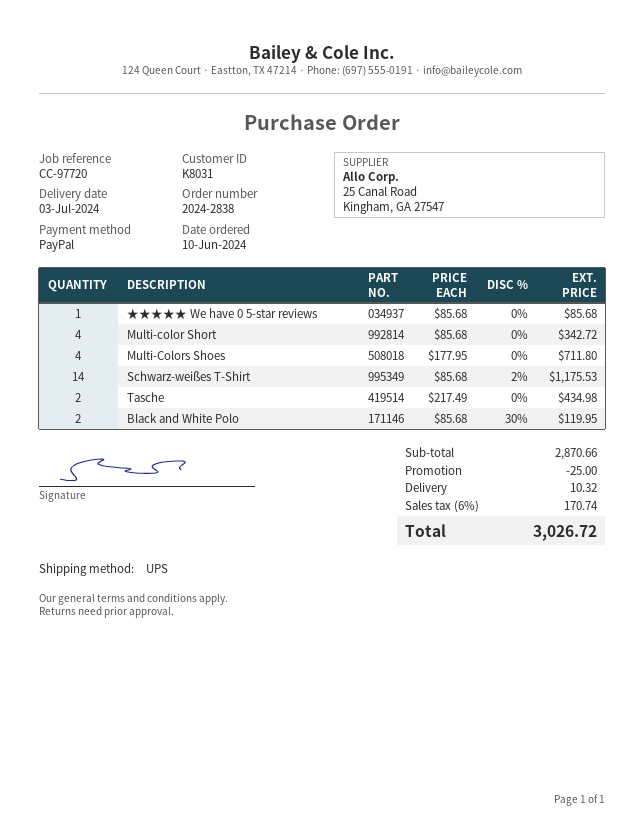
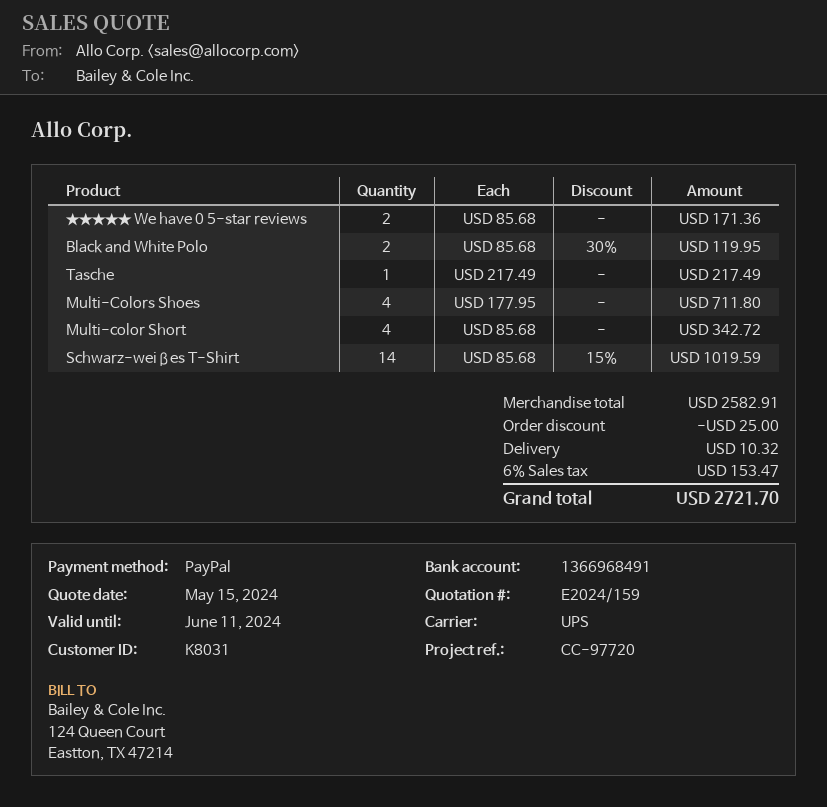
★★★★★ We have 0 5-star reviews: 1 x 85.68 = 85.68 -> 2 x 85.68 = 171.36
Schwarz-weißes T-Shirt: 14 x 85.68 - 2% = 1175.53 -> 14 x 85.68 - 15% = 1019.59
Tasche: 2 x 217.49 = 434.98 -> 1 x 217.49 = 217.49
subtotal: 2870.66 -> 2582.91
tax: 6% = 170.74 -> 6% = 153.47
total: 3026.72 -> 2721.70

